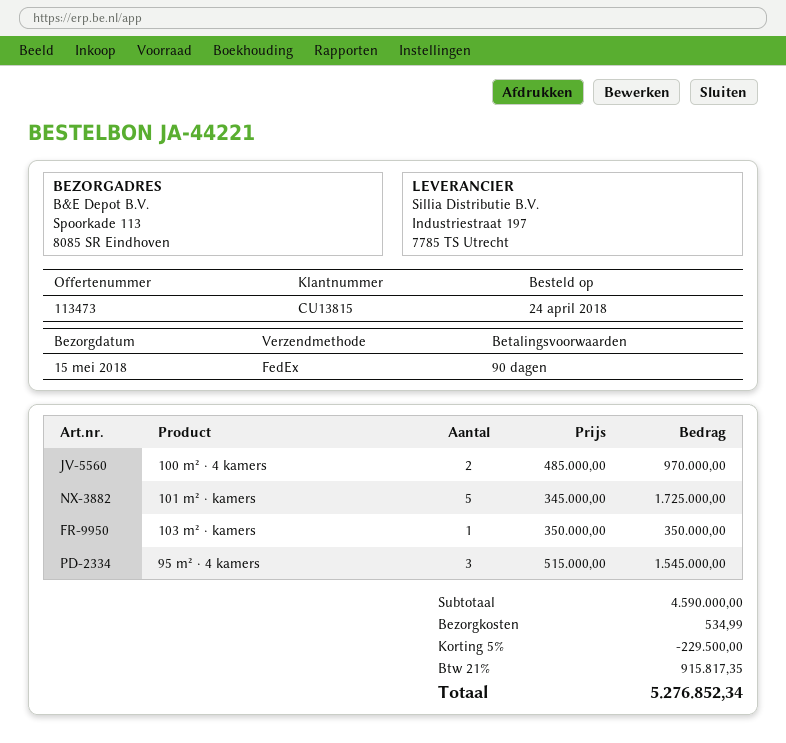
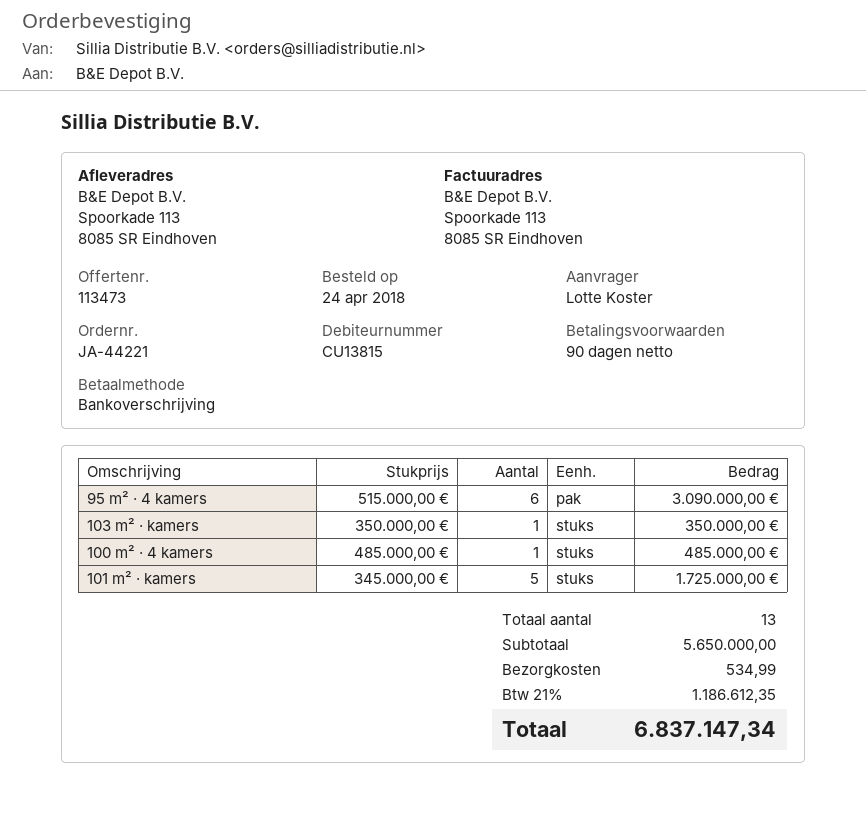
100 m² · 4 kamers: 2 x 485000.00 = 970000.00 -> 1 x 485000.00 = 485000.00
95 m² · 4 kamers: 3 x 515000.00 = 1545000.00 -> 6 x 515000.00 = 3090000.00
subtotal: 4590000.00 -> 5650000.00
discount: 5% = 229500.00 -> none
tax: 21% = 915817.35 -> 21% = 1186612.35
total: 5276852.34 -> 6837147.34

